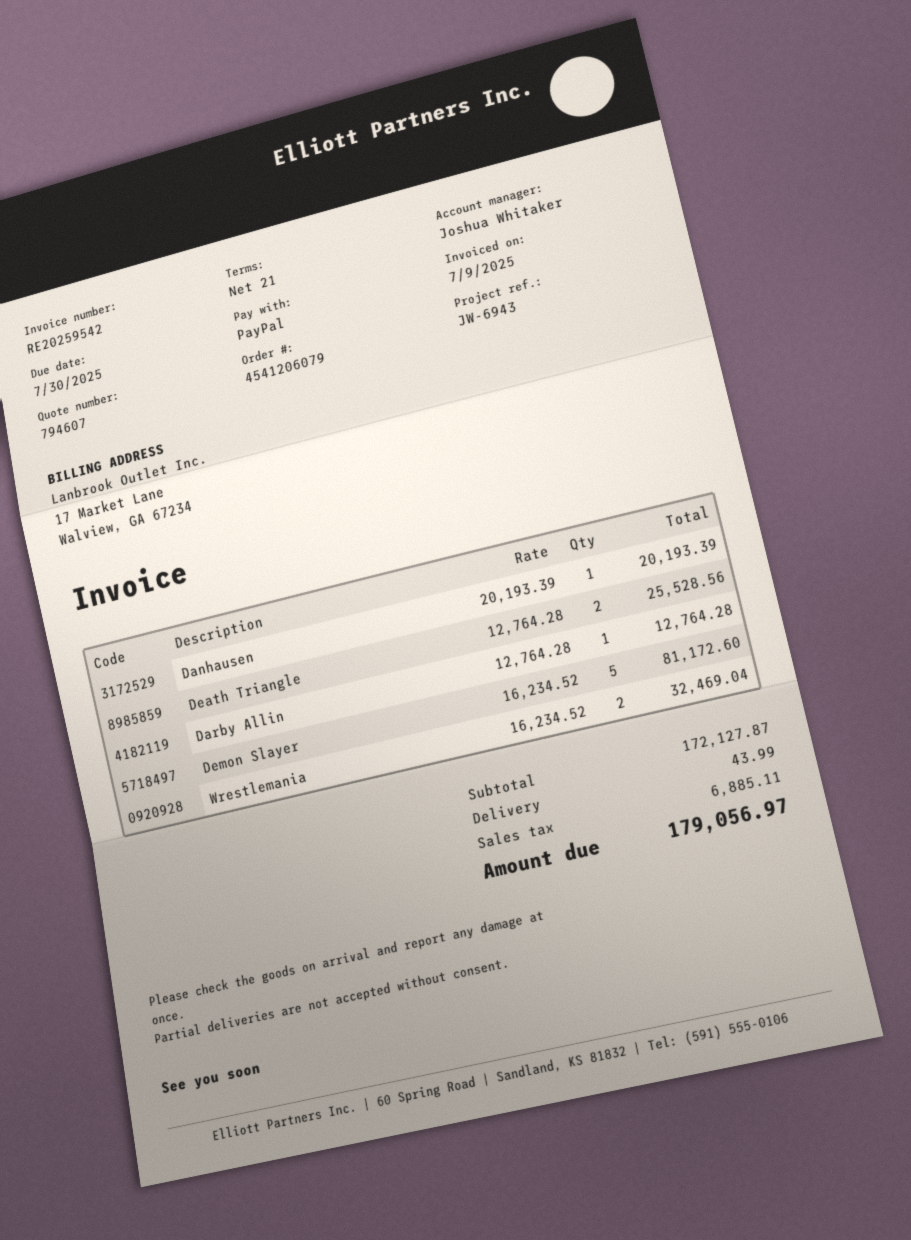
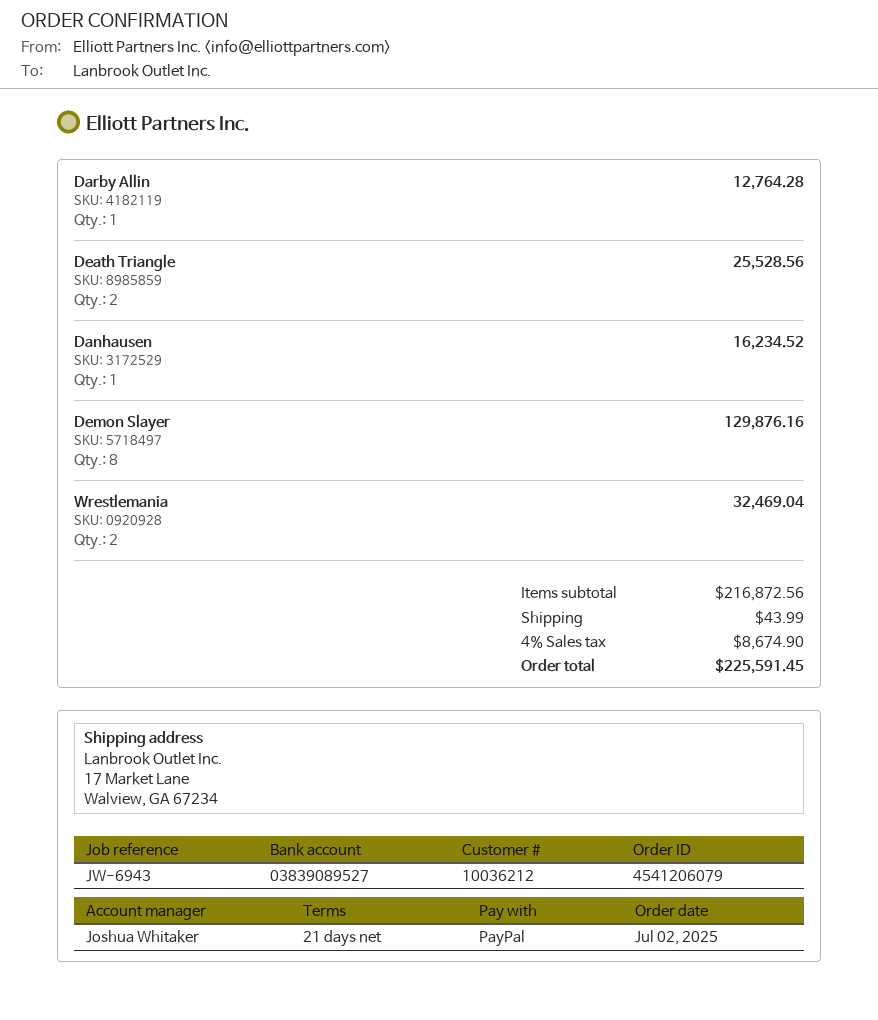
Danhausen: 1 for 20193.39 -> 1 for 16234.52
Demon Slayer: 5 for 81172.60 -> 8 for 129876.16
subtotal: 172127.87 -> 216872.56
tax: 6885.11 -> 8674.90
total: 179056.97 -> 225591.45

